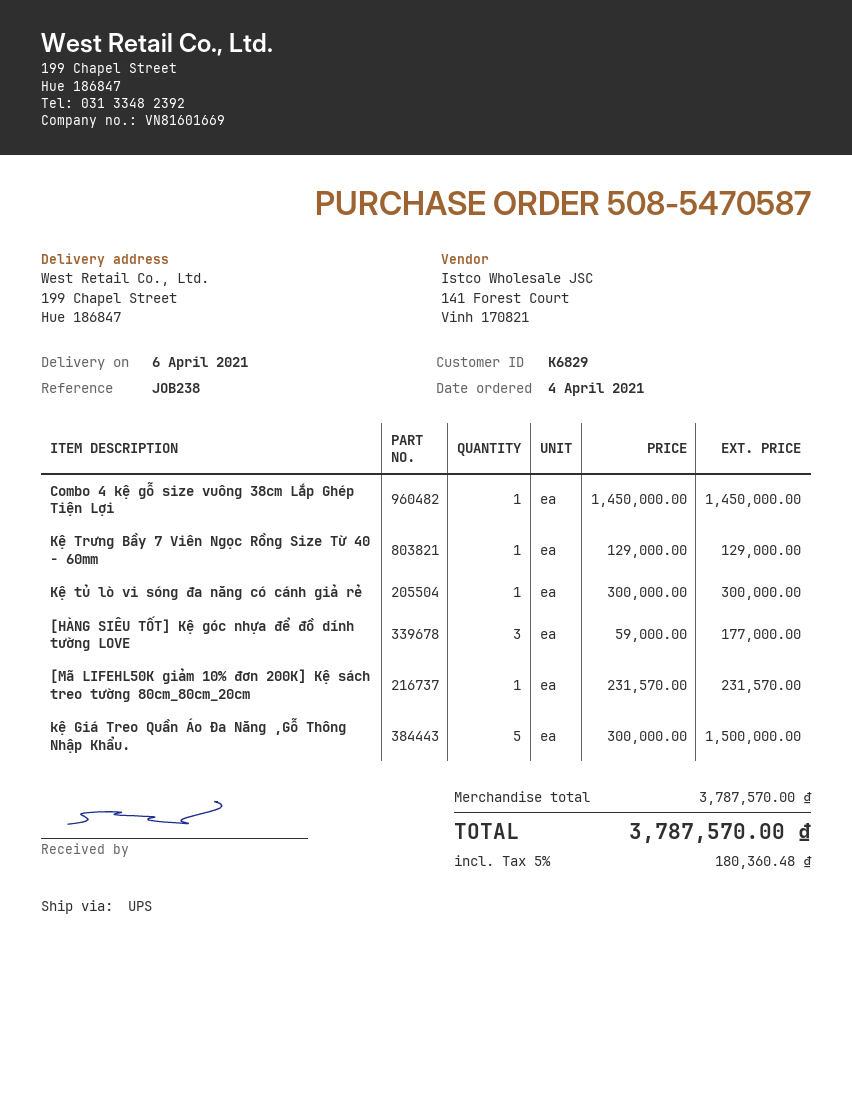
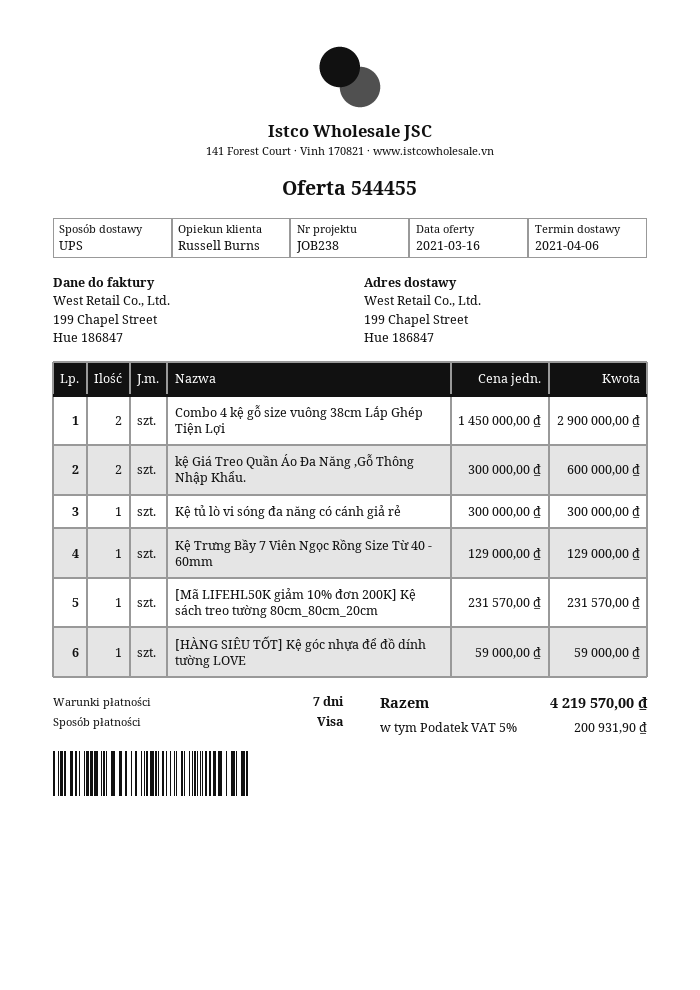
Combo 4 kệ gỗ size vuông 38cm Lắp Ghép Tiện Lợi: 1 x 1450000.00 = 1450000.00 -> 2 x 1450000.00 = 2900000.00
[HÀNG SIÊU TỐT] Kệ góc nhựa để đồ dính tường LOVE: 3 x 59000.00 = 177000.00 -> 1 x 59000.00 = 59000.00
kệ Giá Treo Quần Áo Đa Năng ,Gỗ Thông Nhập Khẩu.: 5 x 300000.00 = 1500000.00 -> 2 x 300000.00 = 600000.00
tax: 5% = 180360.48 -> 5% = 200931.90
total: 3787570.00 -> 4219570.00

